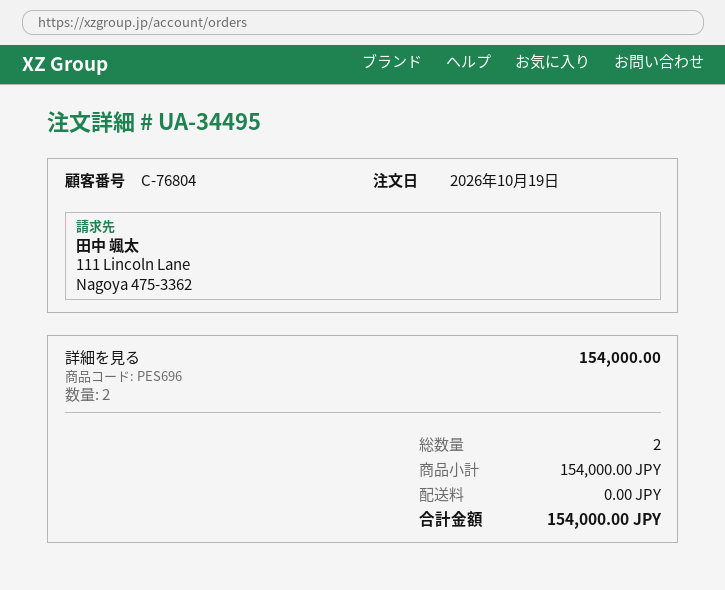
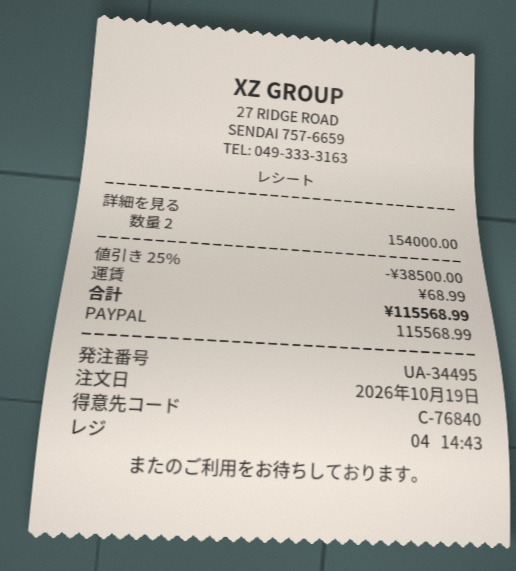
customer number: C-76804 -> C-76840
discount: none -> 25% = 38500.00
shipping: 0.00 -> 68.99
total: 154000.00 -> 115568.99

